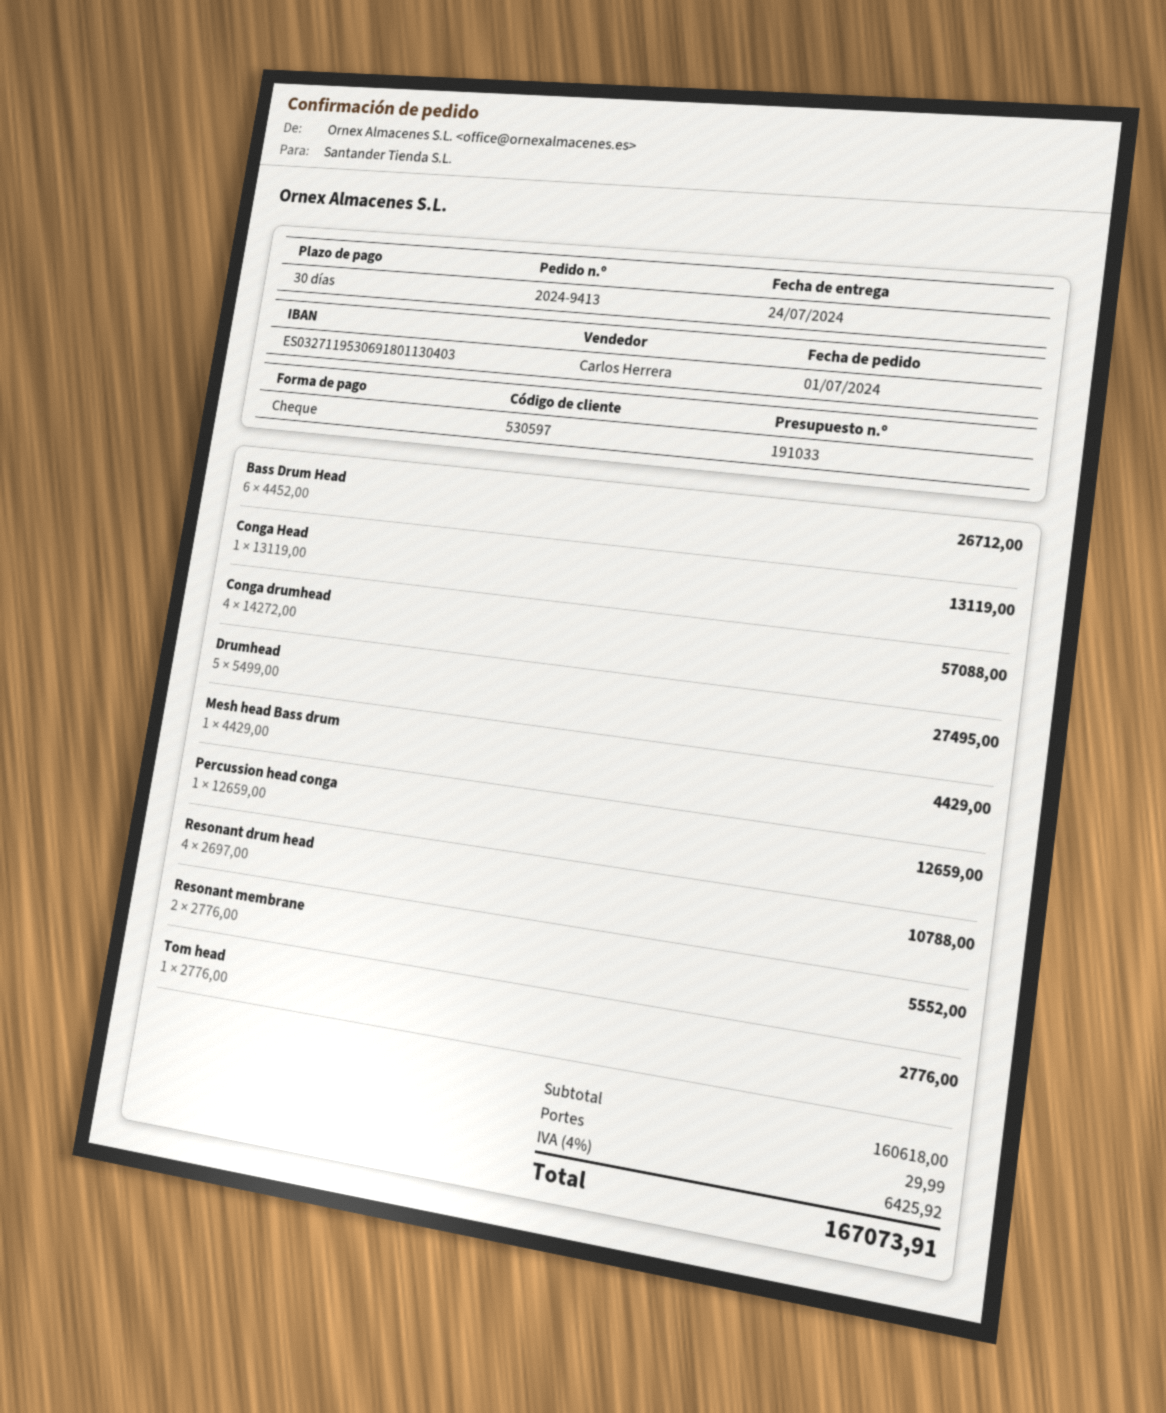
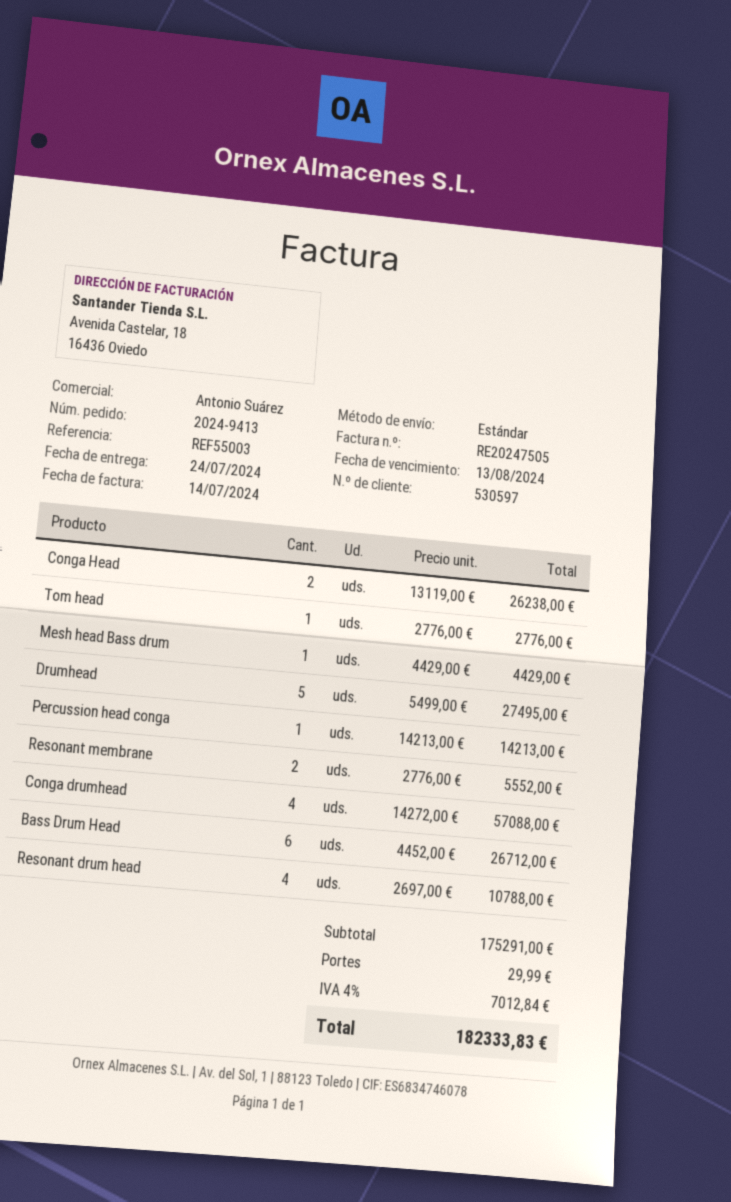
sales rep: Carlos Herrera -> Antonio Suárez
Conga Head: 1 x 13119.00 = 13119.00 -> 2 x 13119.00 = 26238.00
Percussion head conga: 1 x 12659.00 = 12659.00 -> 1 x 14213.00 = 14213.00
subtotal: 160618.00 -> 175291.00
tax: 4% = 6425.92 -> 4% = 7012.84
total: 167073.91 -> 182333.83

